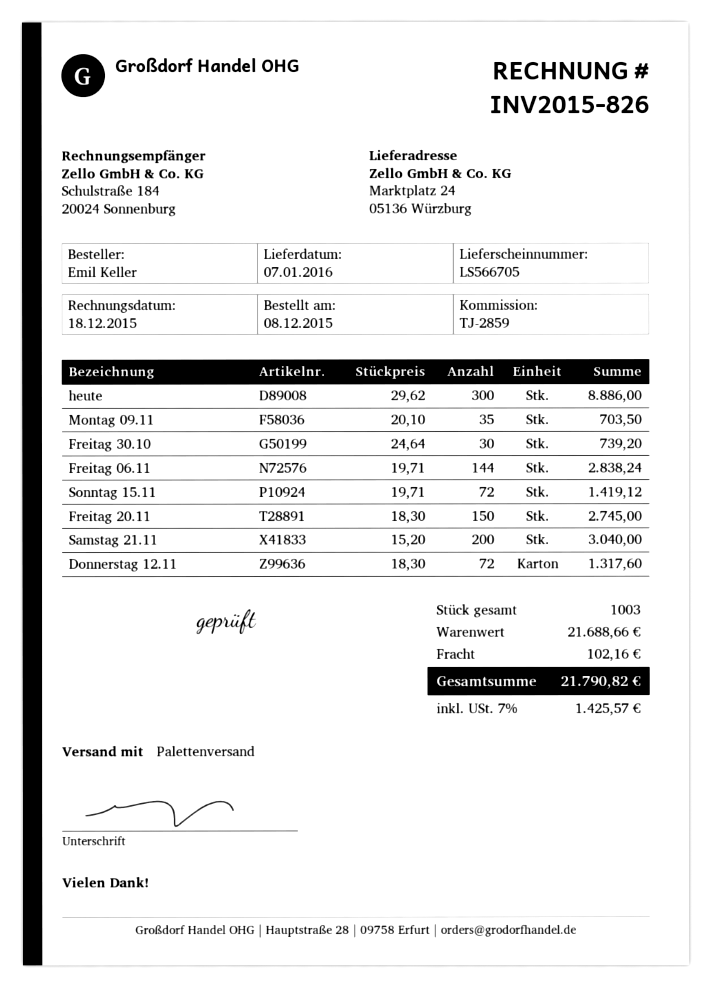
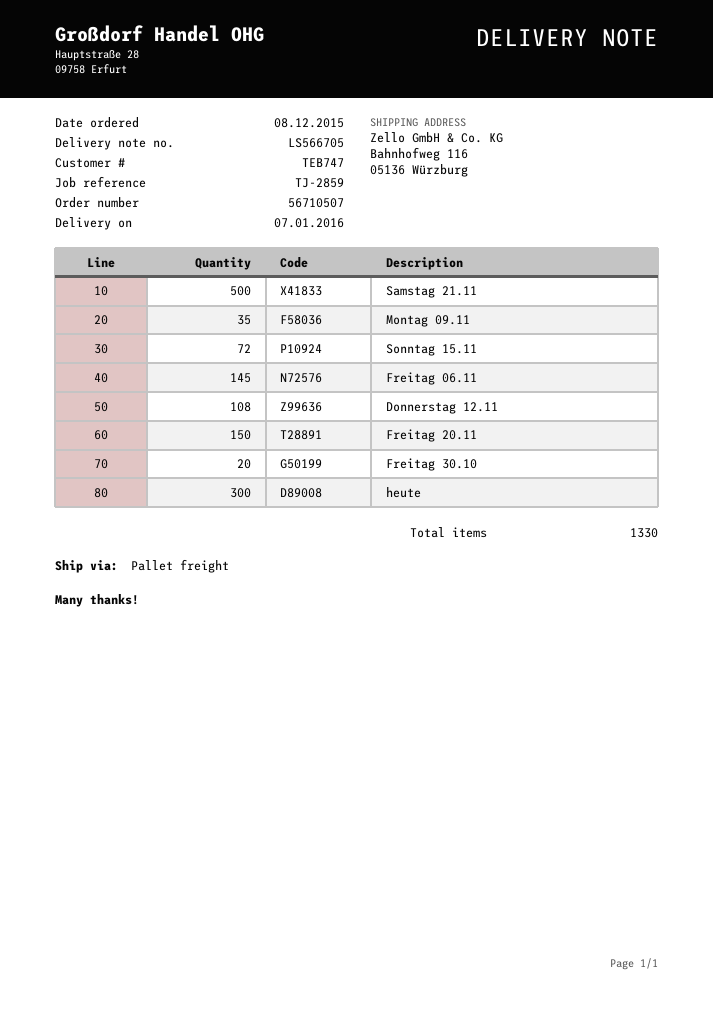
ship to: Marktplatz 24, 05136 Würzburg -> Bahnhofweg 116, 05136 Würzburg
Freitag 30.10: 30 -> 20
Freitag 06.11: 144 -> 145
Samstag 21.11: 200 -> 500
Donnerstag 12.11: 72 -> 108
total quantity: 1003 -> 1330

